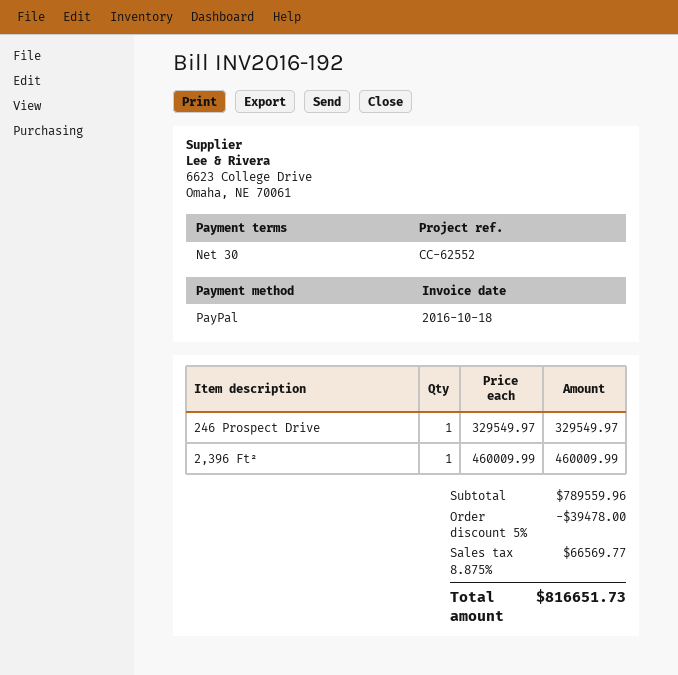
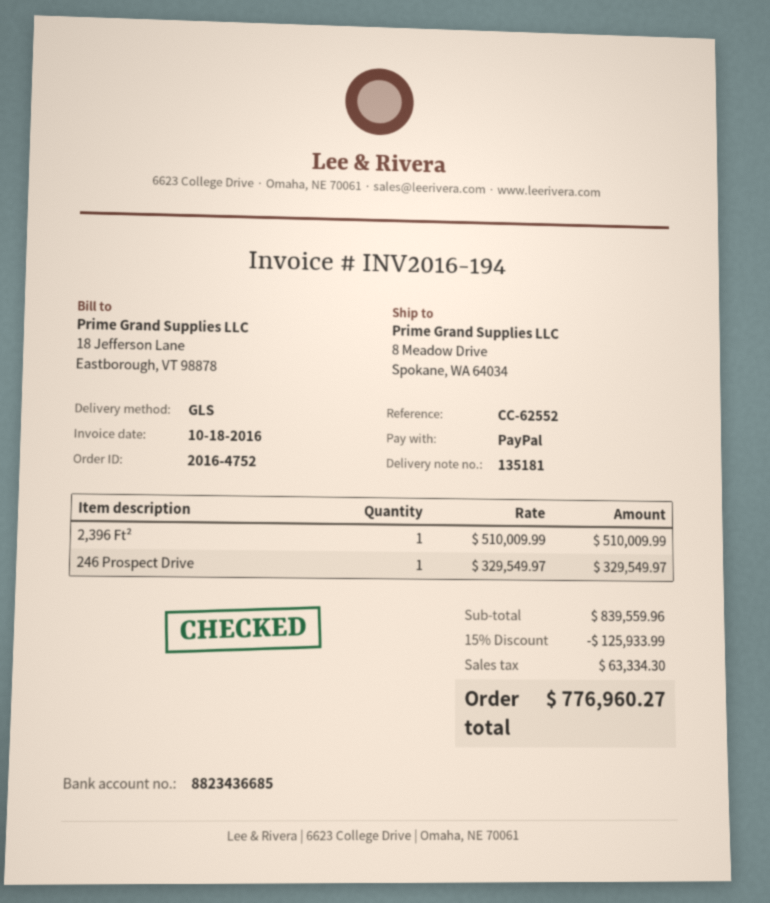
invoice number: INV2016-192 -> INV2016-194
2,396 Ft²: 1 x 460009.99 = 460009.99 -> 1 x 510009.99 = 510009.99
subtotal: 789559.96 -> 839559.96
discount: 5% = 39478.00 -> 15% = 125933.99
tax: 66569.77 -> 63334.30
total: 816651.73 -> 776960.27

